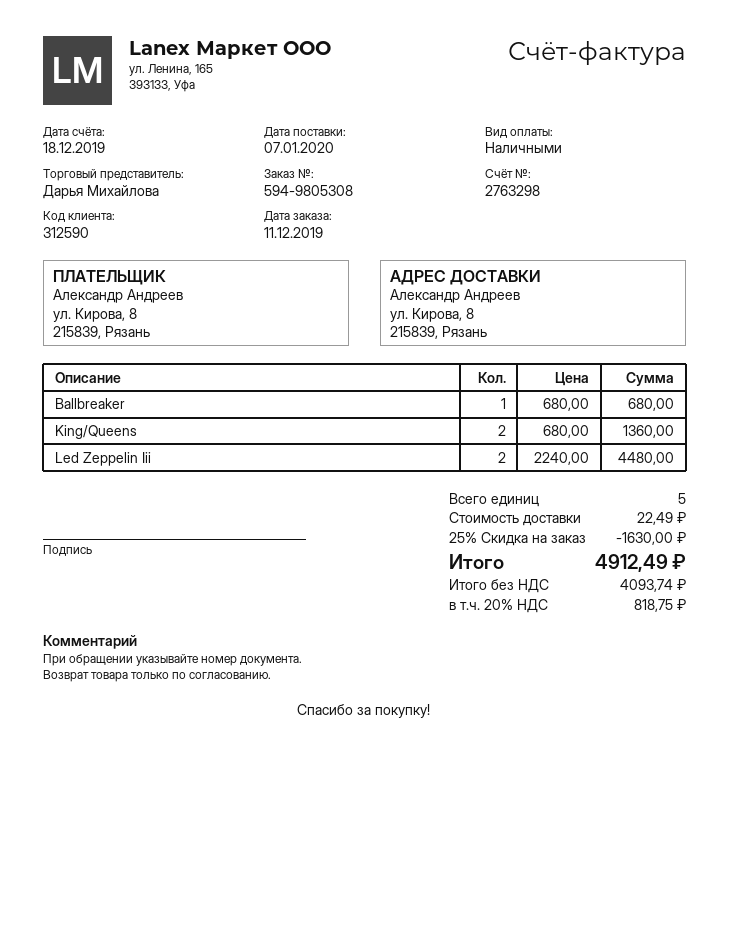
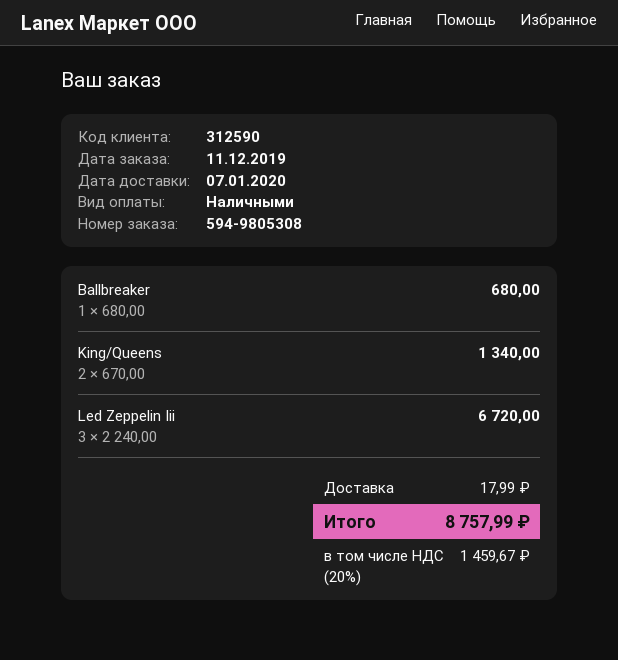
King/Queens: 2 x 680.00 = 1360.00 -> 2 x 670.00 = 1340.00
Led Zeppelin Iii: 2 x 2240.00 = 4480.00 -> 3 x 2240.00 = 6720.00
discount: 25% = 1630.00 -> none
shipping: 22.49 -> 17.99
tax: 20% = 818.75 -> 20% = 1459.67
total: 4912.49 -> 8757.99

